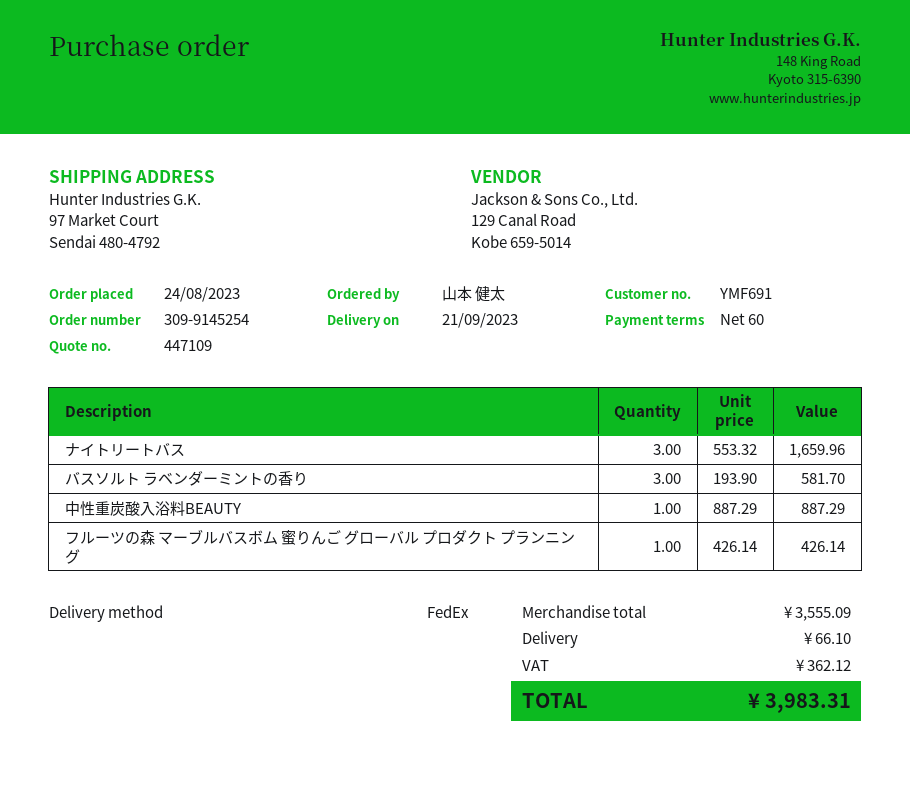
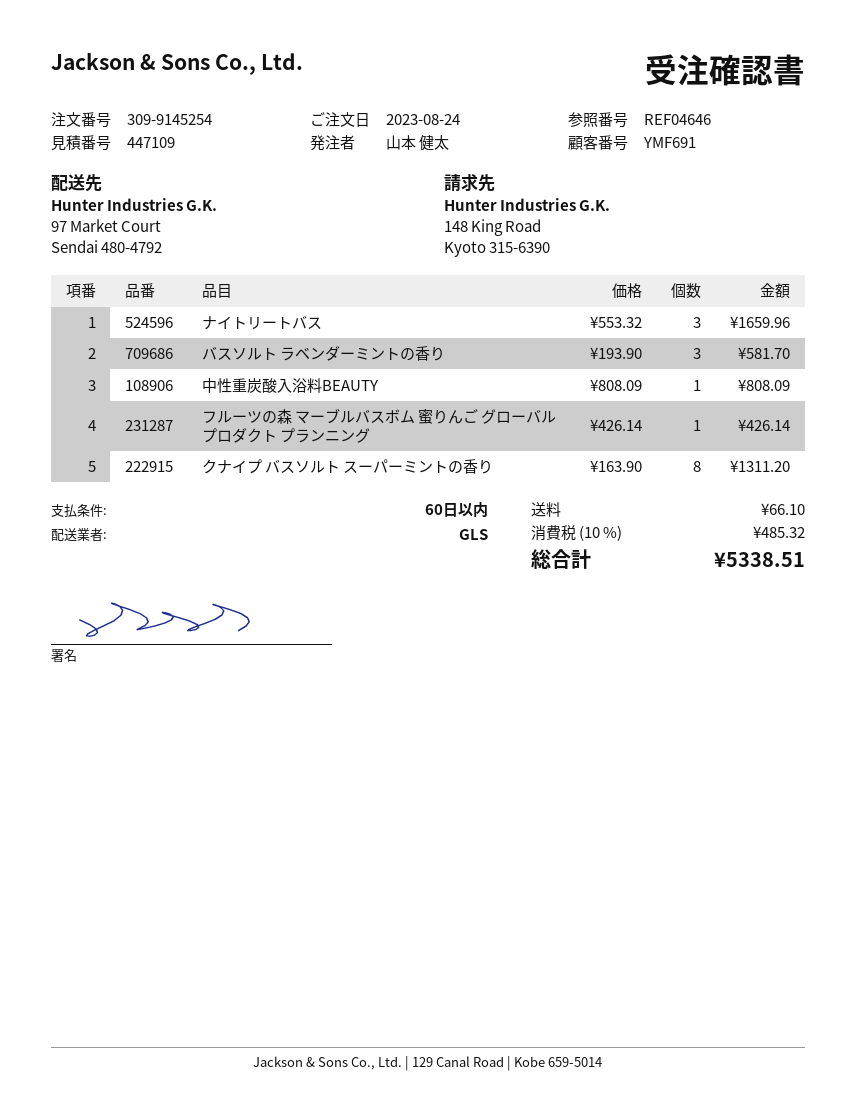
shipping method: FedEx -> GLS
中性重炭酸入浴料BEAUTY: 1 x 887.29 = 887.29 -> 1 x 808.09 = 808.09
クナイプ バスソルト スーパーミントの香り: none -> 8 x 163.90 = 1311.20
tax: 362.12 -> 485.32
total: 3983.31 -> 5338.51

